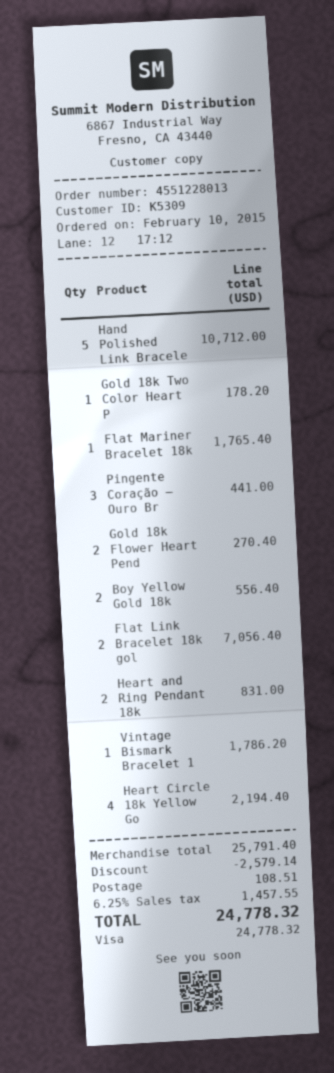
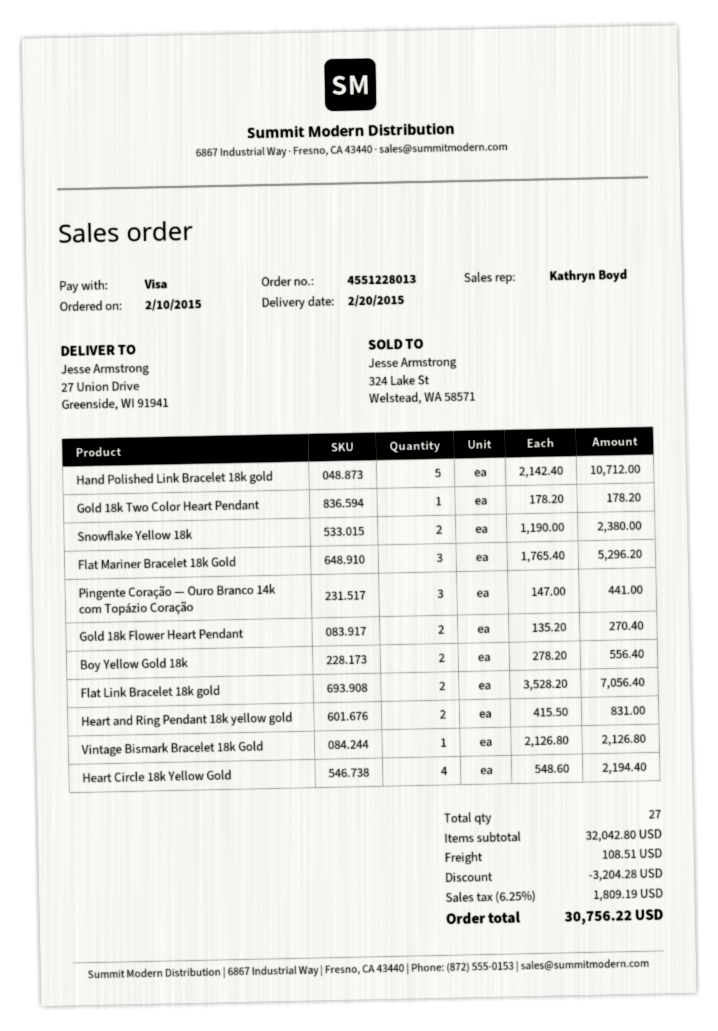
Flat Mariner Bracelet 18k: 1 for 1765.40 -> 3 for 5296.20
Vintage Bismark Bracelet 1: 1 for 1786.20 -> 1 for 2126.80
Snowflake Yellow 18k: none -> 2 for 2380.00
subtotal: 25791.40 -> 32042.80
discount: 2579.14 -> 3204.28
tax: 6.25% = 1457.55 -> 6.25% = 1809.19
total: 24778.32 -> 30756.22

